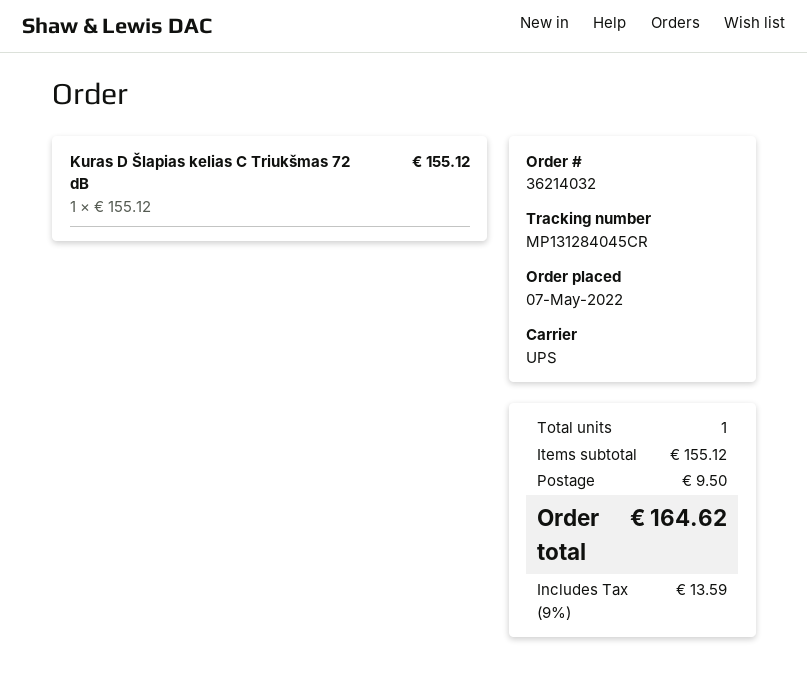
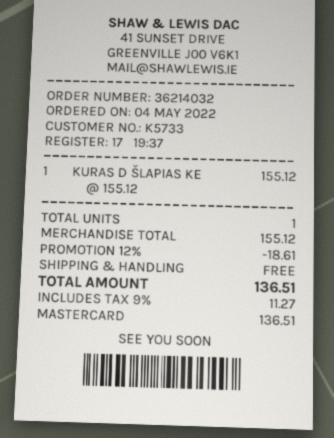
order date: 2022-05-07 -> 2022-05-04
discount: none -> 12% = 18.61
shipping: 9.50 -> 0.00
tax: 9% = 13.59 -> 9% = 11.27
total: 164.62 -> 136.51

